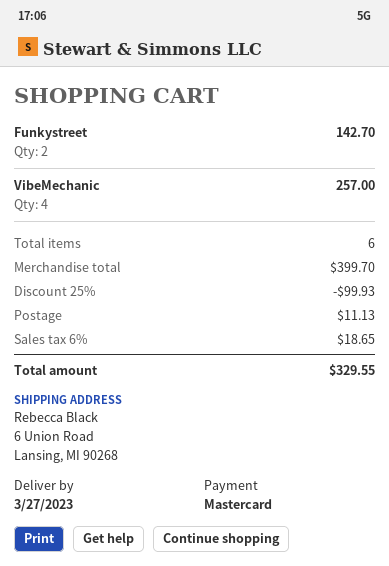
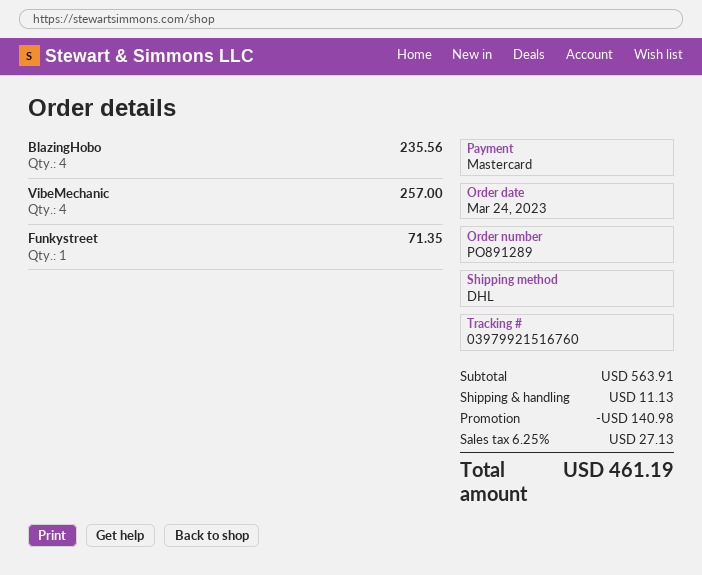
Funkystreet: 2 for 142.70 -> 1 for 71.35
BlazingHobo: none -> 4 for 235.56
subtotal: 399.70 -> 563.91
discount: 99.93 -> 140.98
tax: 6% = 18.65 -> 6.25% = 27.13
total: 329.55 -> 461.19

